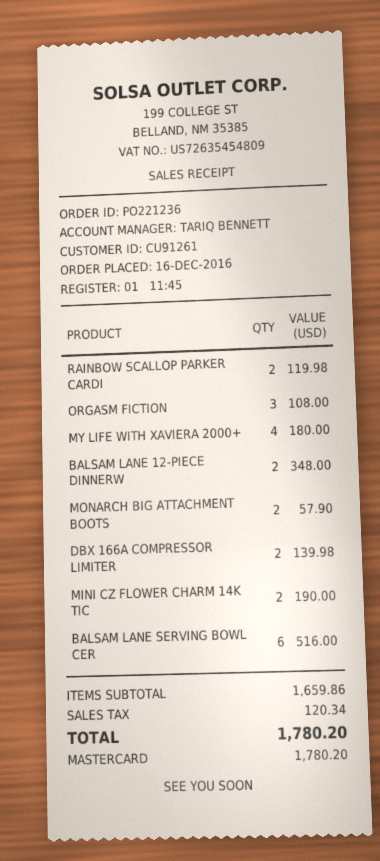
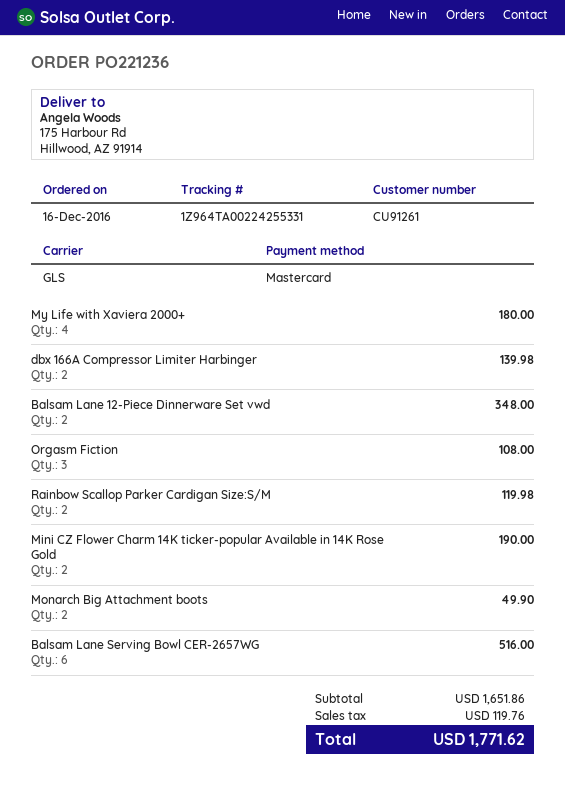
MONARCH BIG ATTACHMENT BOOTS: 2 for 57.90 -> 2 for 49.90
subtotal: 1659.86 -> 1651.86
tax: 120.34 -> 119.76
total: 1780.20 -> 1771.62

